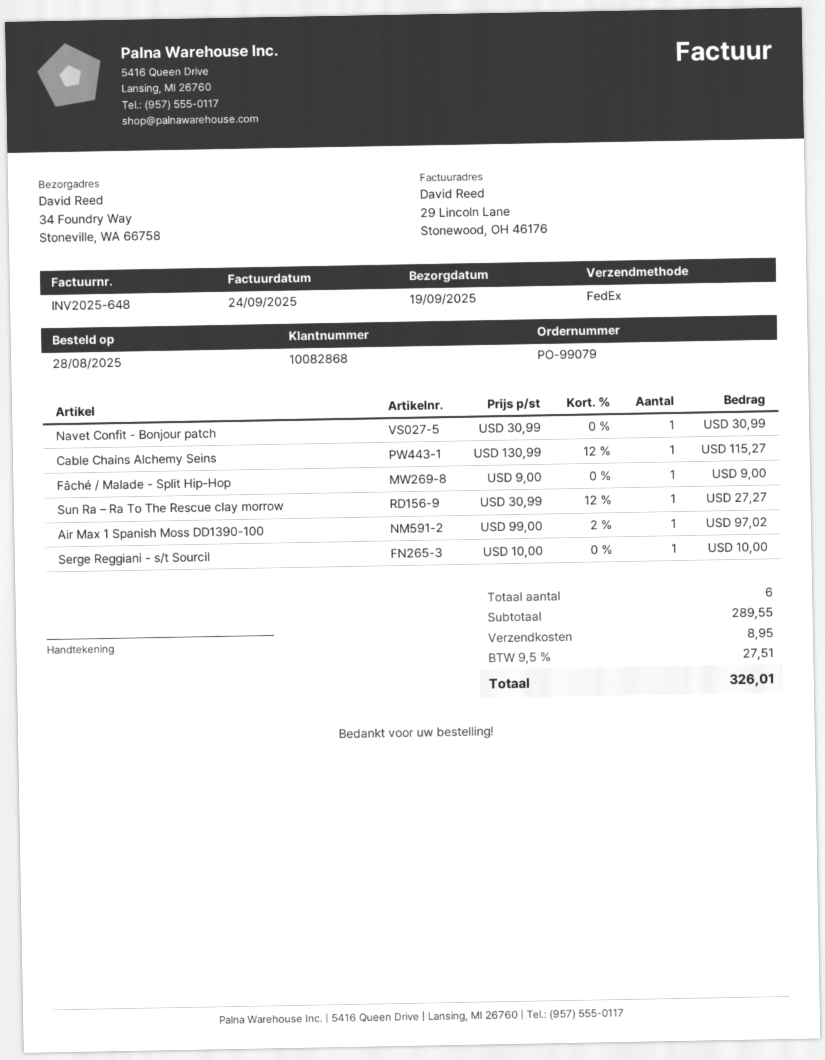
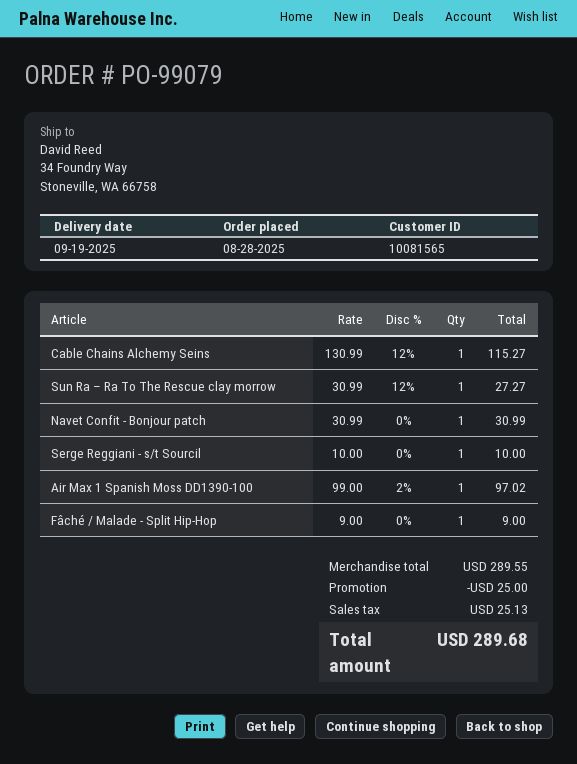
customer number: 10082868 -> 10081565
discount: none -> 25.00
shipping: 8.95 -> none
tax: 27.51 -> 25.13
total: 326.01 -> 289.68

